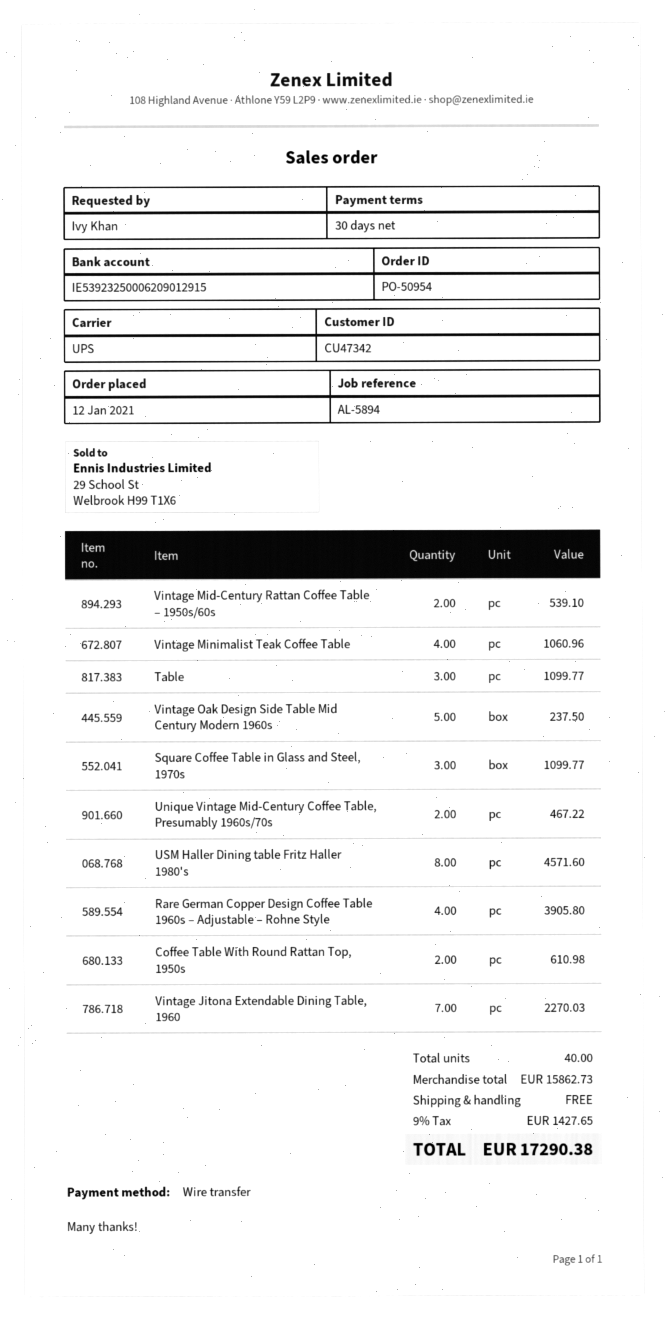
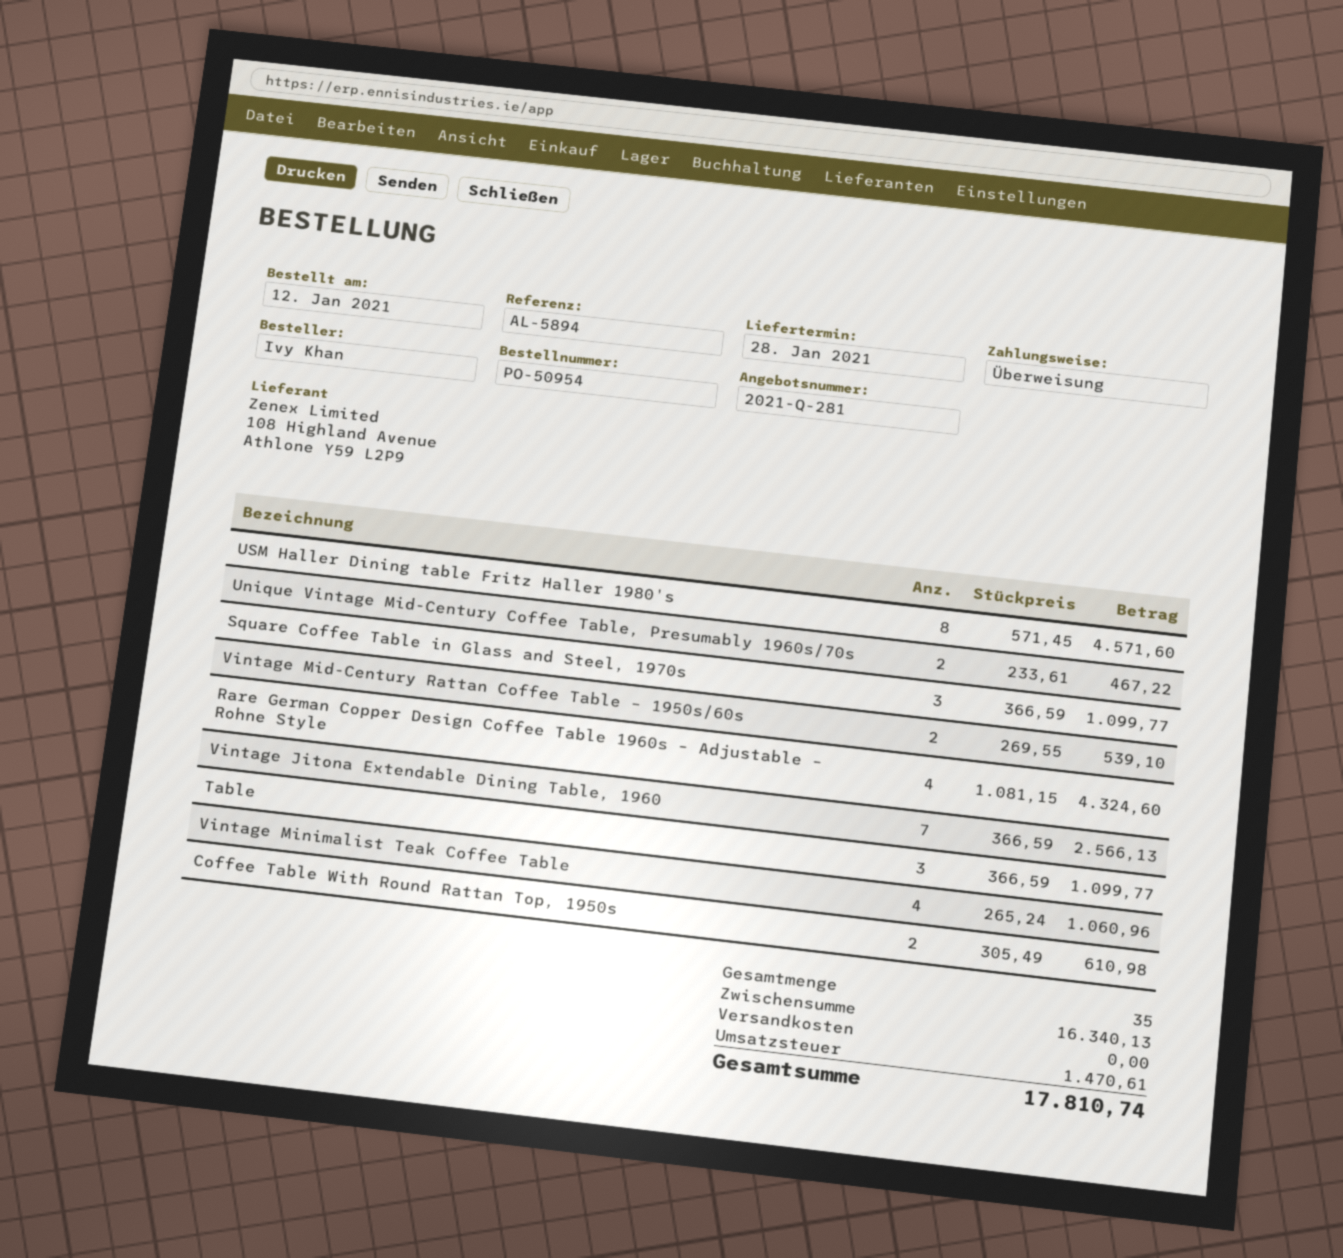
Vintage Oak Design Side Table Mid Century Modern 1960s: 5 for 237.50 -> none
Rare German Copper Design Coffee Table 1960s – Adjustable – Rohne Style: 4 for 3905.80 -> 4 for 4324.60
Vintage Jitona Extendable Dining Table, 1960: 7 for 2270.03 -> 7 for 2566.13
total quantity: 40 -> 35
subtotal: 15862.73 -> 16340.13
tax: 1427.65 -> 1470.61
total: 17290.38 -> 17810.74

